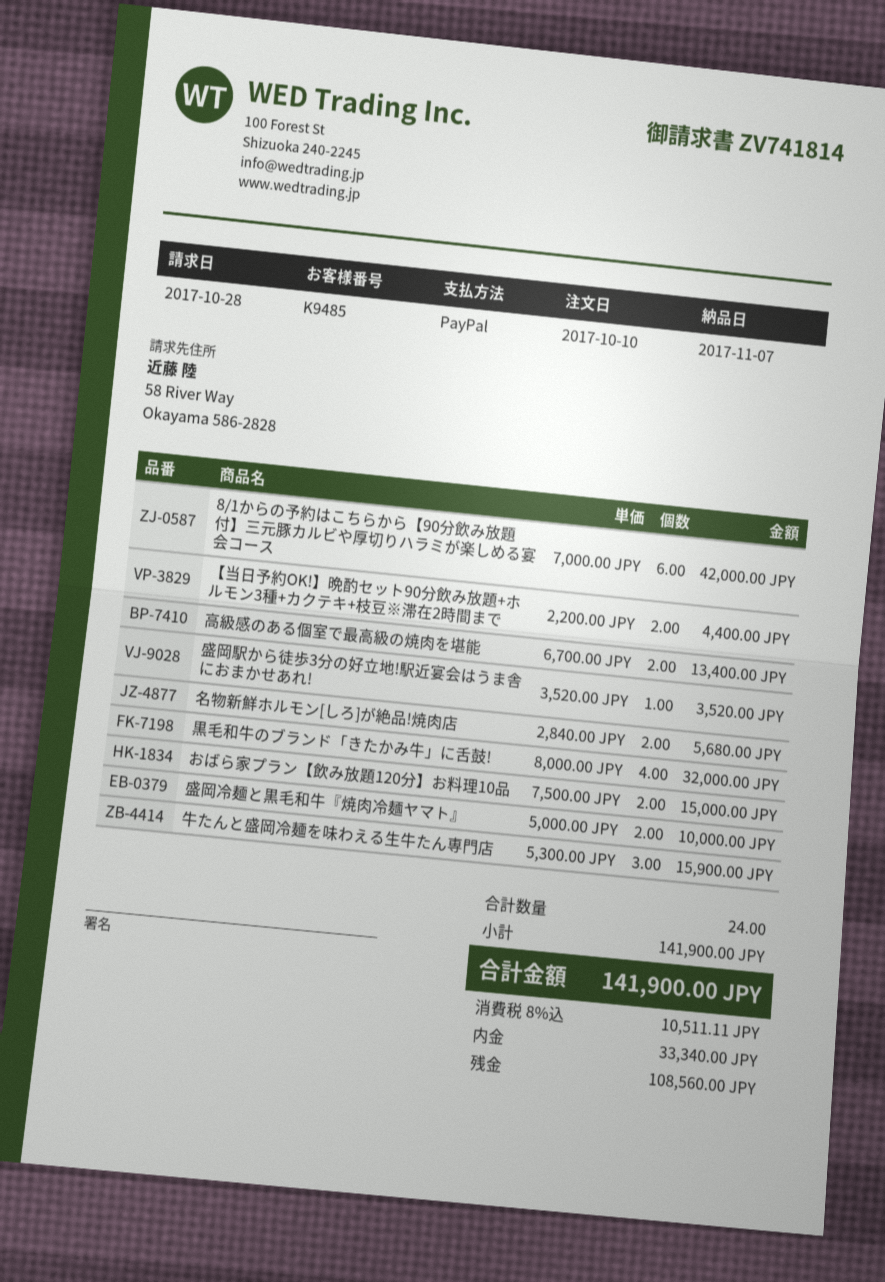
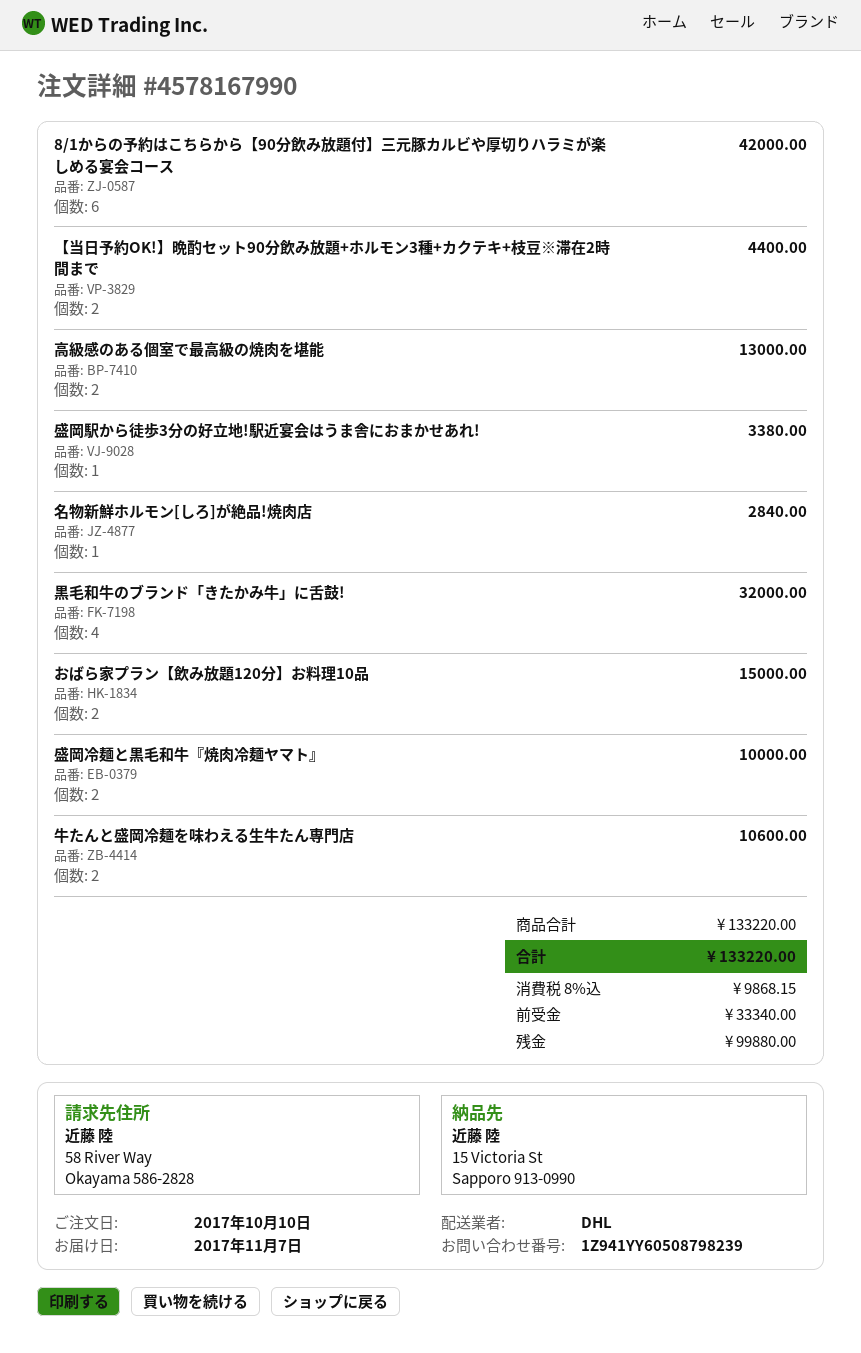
高級感のある個室で最高級の焼肉を堪能: 2 for 13400.00 -> 2 for 13000.00
盛岡駅から徒歩3分の好立地!駅近宴会はうま舎におまかせあれ!: 1 for 3520.00 -> 1 for 3380.00
名物新鮮ホルモン[しろ]が絶品!焼肉店: 2 for 5680.00 -> 1 for 2840.00
牛たんと盛岡冷麺を味わえる生牛たん専門店: 3 for 15900.00 -> 2 for 10600.00
subtotal: 141900.00 -> 133220.00
tax: 8% = 10511.11 -> 8% = 9868.15
total: 141900.00 -> 133220.00
balance: 108560.00 -> 99880.00

